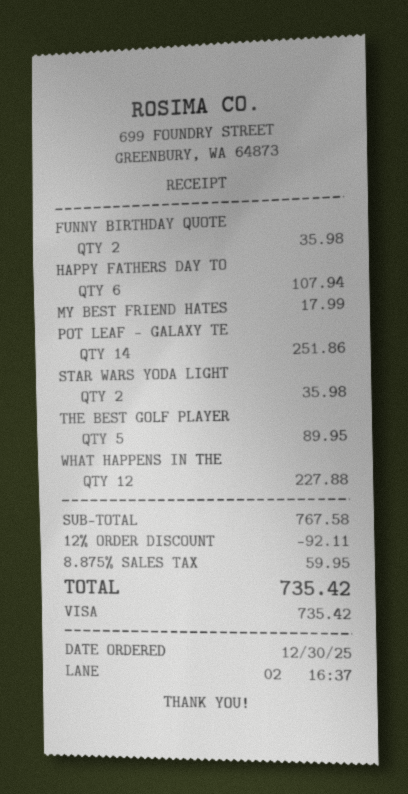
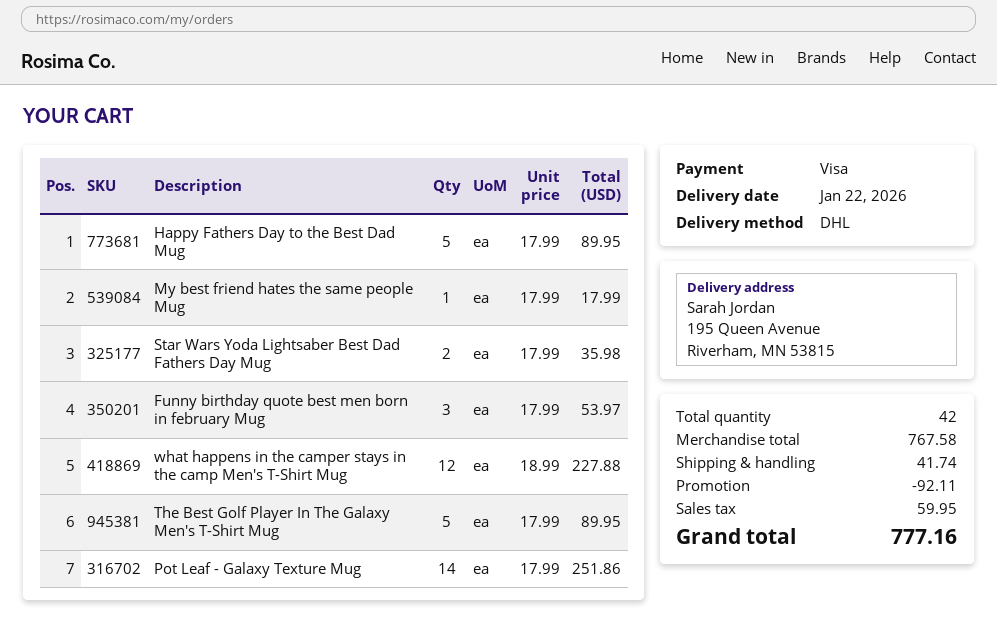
FUNNY BIRTHDAY QUOTE: 2 for 35.98 -> 3 for 53.97
HAPPY FATHERS DAY TO: 6 for 107.94 -> 5 for 89.95
shipping: none -> 41.74
total: 735.42 -> 777.16

